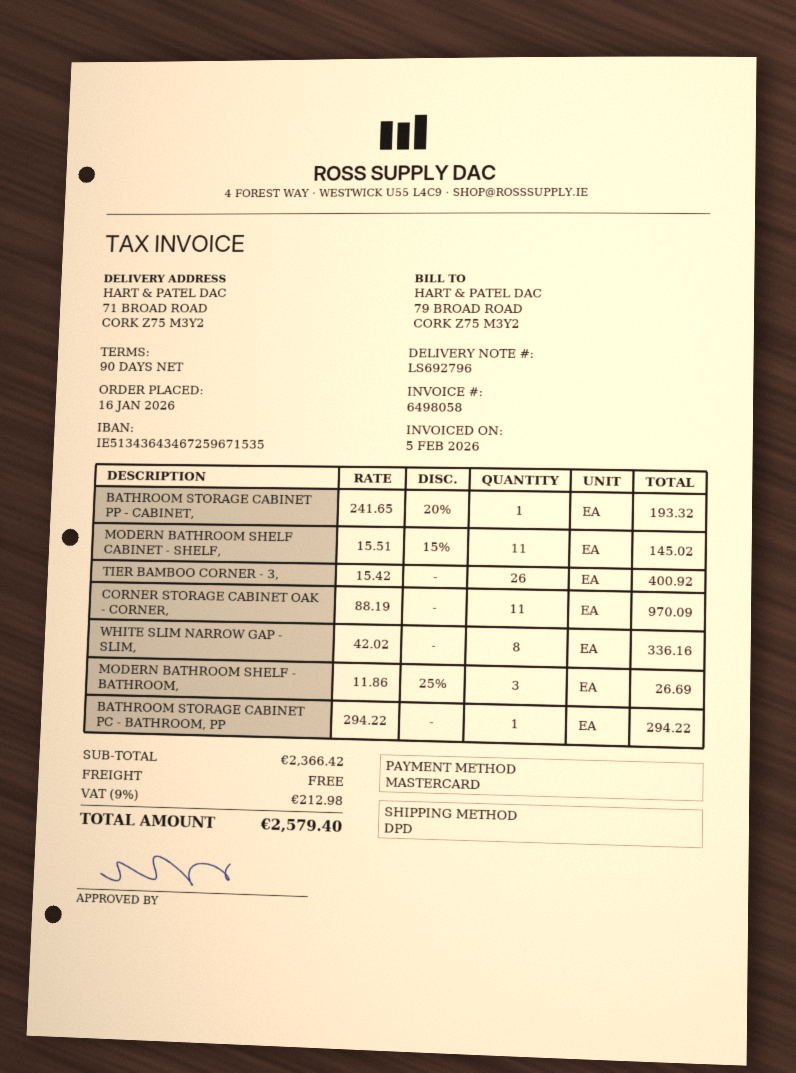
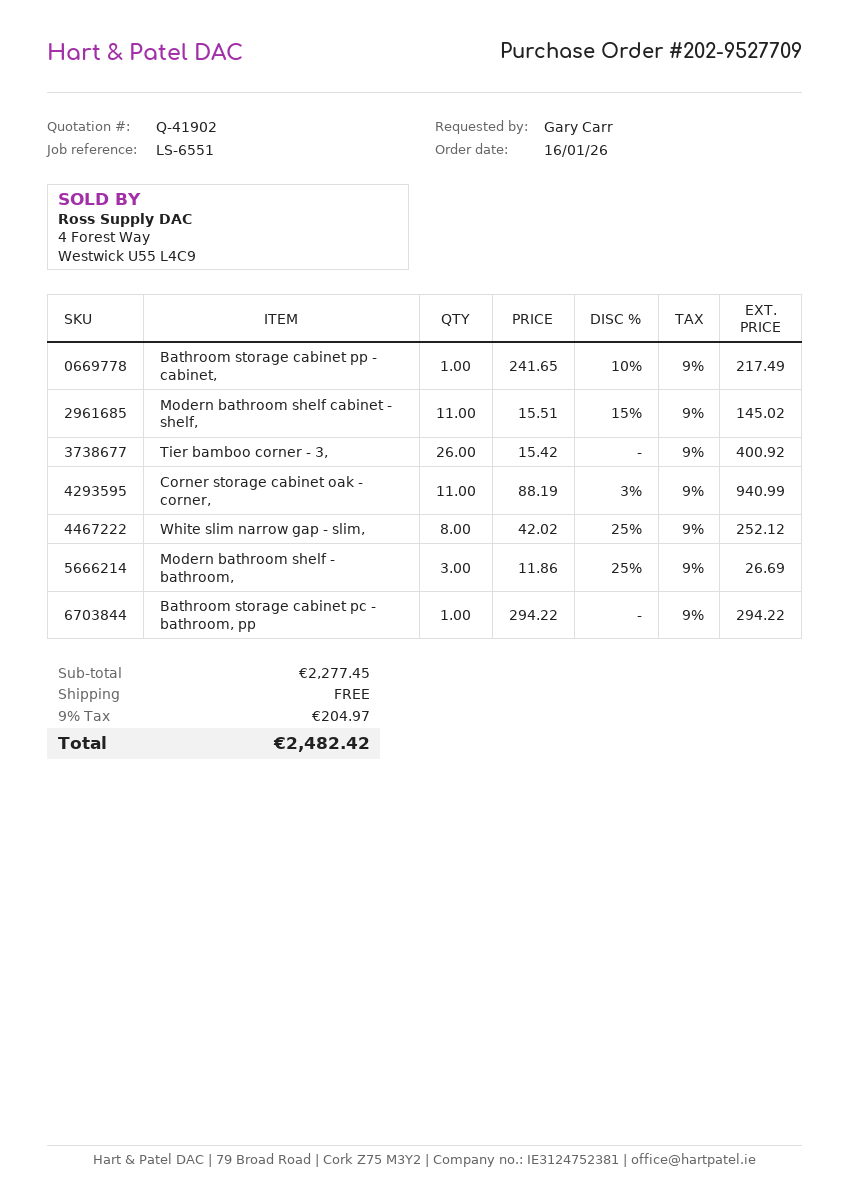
BATHROOM STORAGE CABINET PP - CABINET,: 1 x 241.65 - 20% = 193.32 -> 1 x 241.65 - 10% = 217.49
CORNER STORAGE CABINET OAK - CORNER,: 11 x 88.19 = 970.09 -> 11 x 88.19 - 3% = 940.99
WHITE SLIM NARROW GAP - SLIM,: 8 x 42.02 = 336.16 -> 8 x 42.02 - 25% = 252.12
subtotal: 2366.42 -> 2277.45
tax: 9% = 212.98 -> 9% = 204.97
total: 2579.40 -> 2482.42

